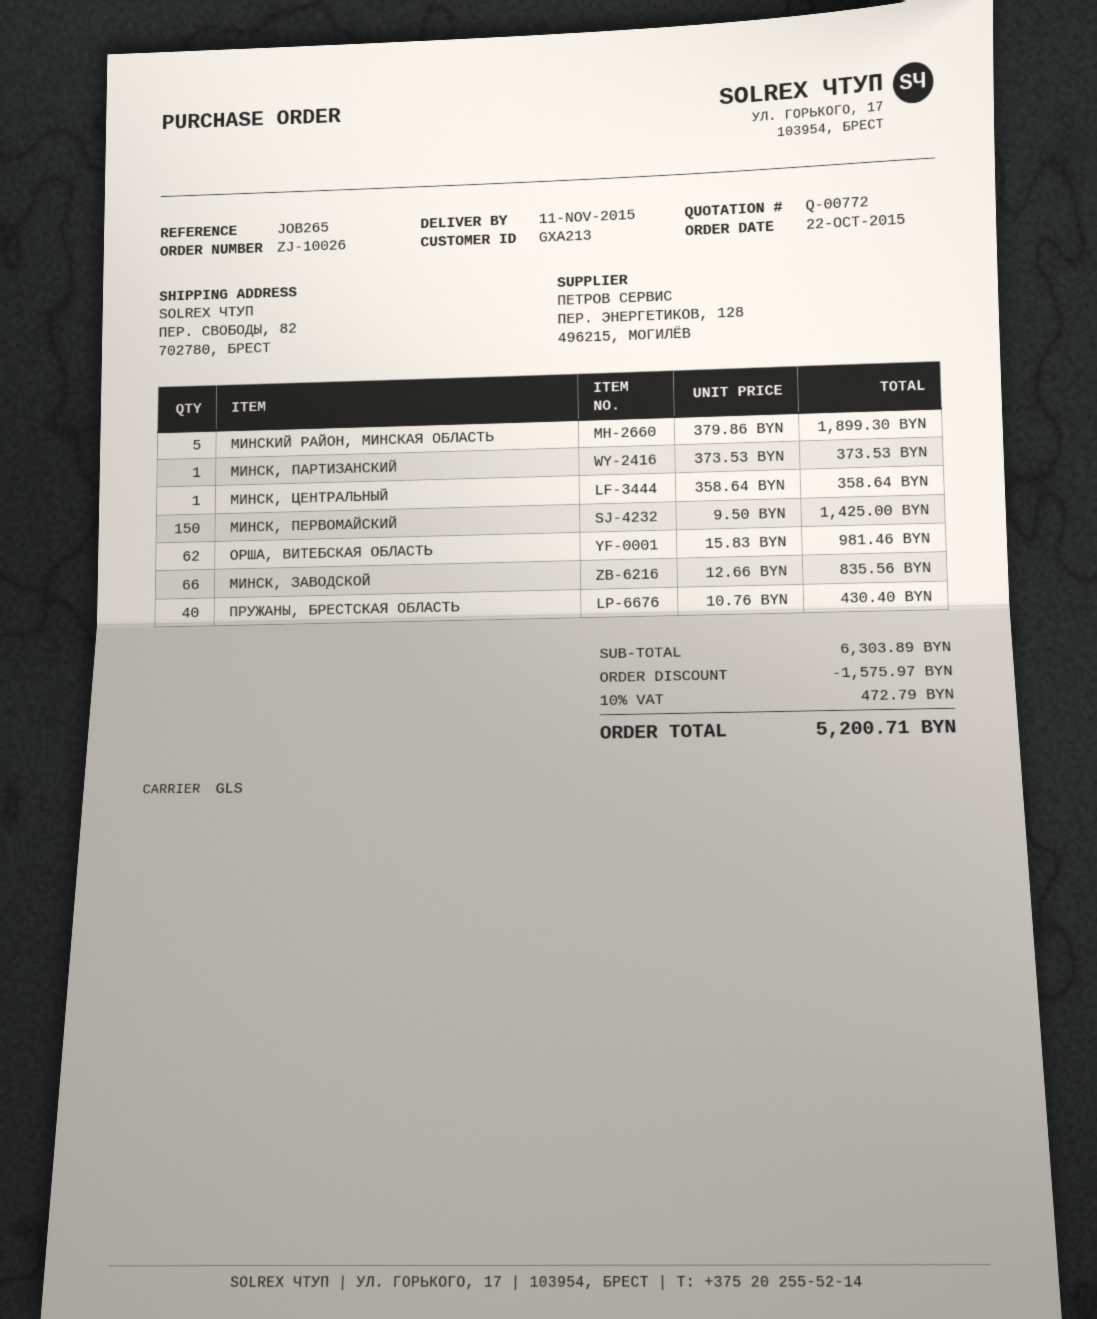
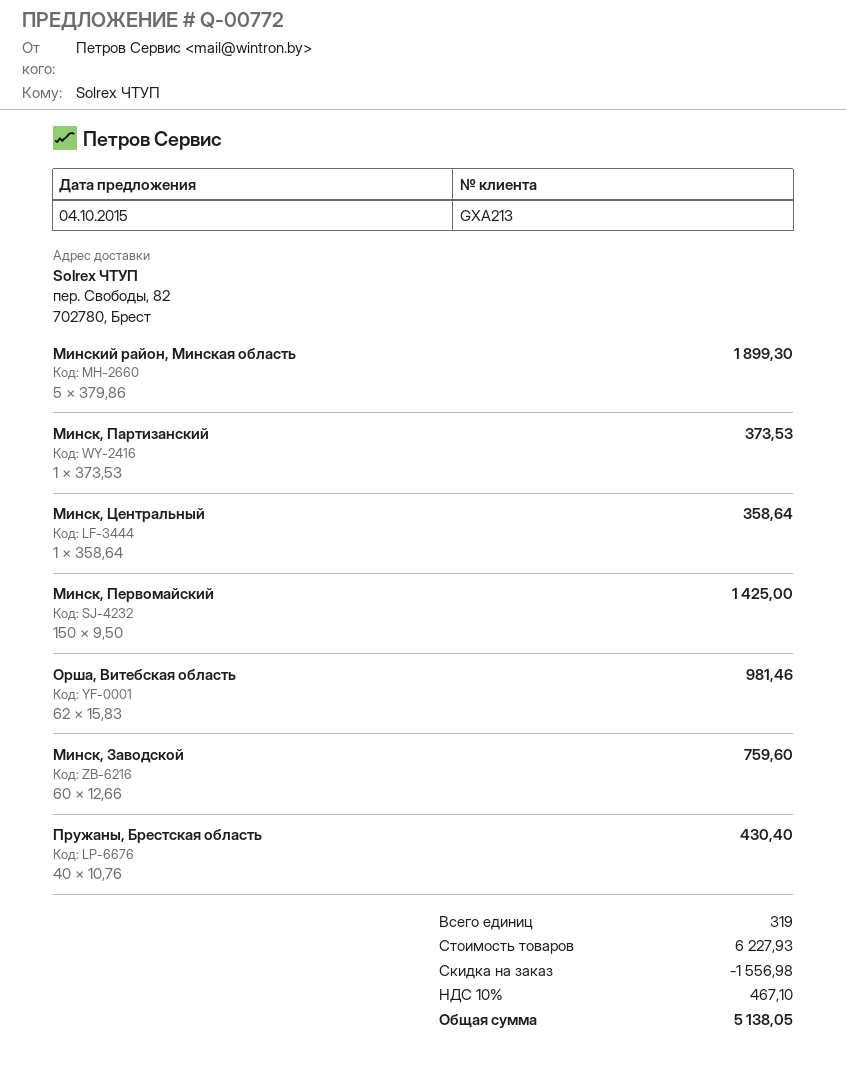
МИНСК, ЗАВОДСКОЙ: 66 x 12.66 = 835.56 -> 60 x 12.66 = 759.60
subtotal: 6303.89 -> 6227.93
discount: 1575.97 -> 1556.98
tax: 10% = 472.79 -> 10% = 467.10
total: 5200.71 -> 5138.05

